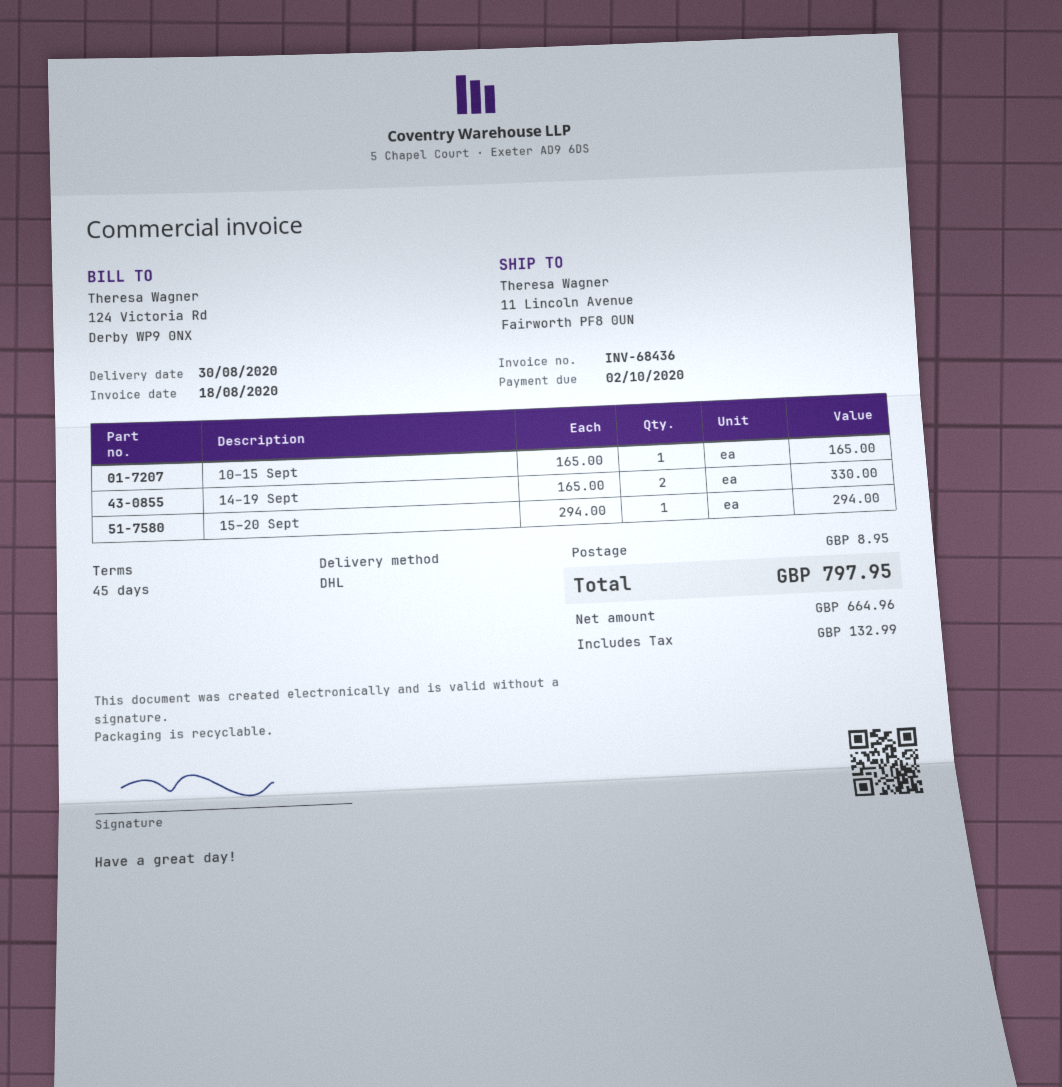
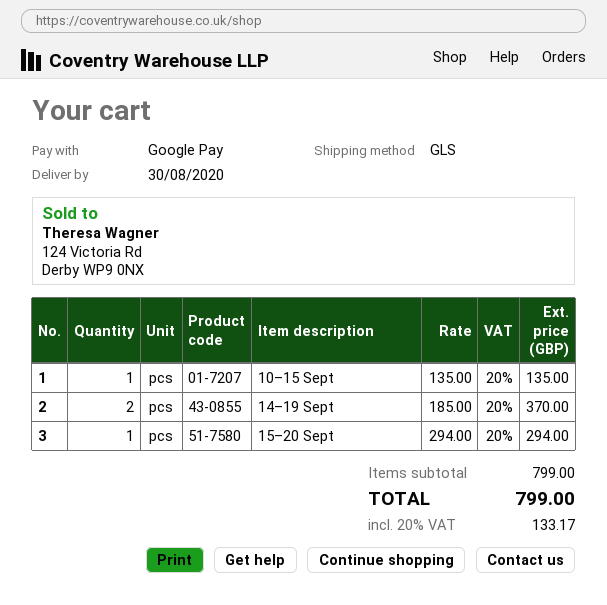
shipping method: DHL -> GLS
10–15 Sept: 1 x 165.00 = 165.00 -> 1 x 135.00 = 135.00
14–19 Sept: 2 x 165.00 = 330.00 -> 2 x 185.00 = 370.00
shipping: 8.95 -> none
tax: 132.99 -> 133.17
total: 797.95 -> 799.00

